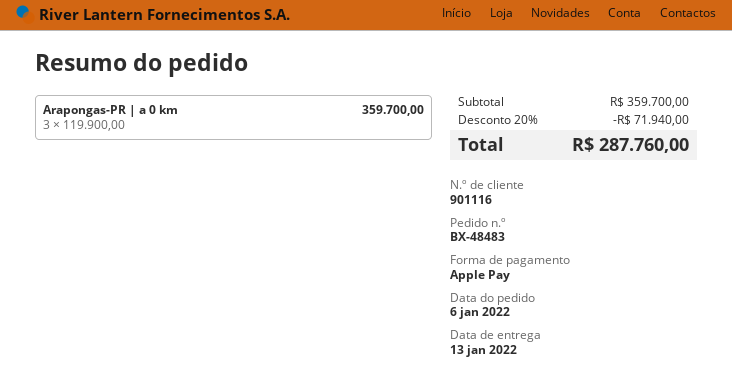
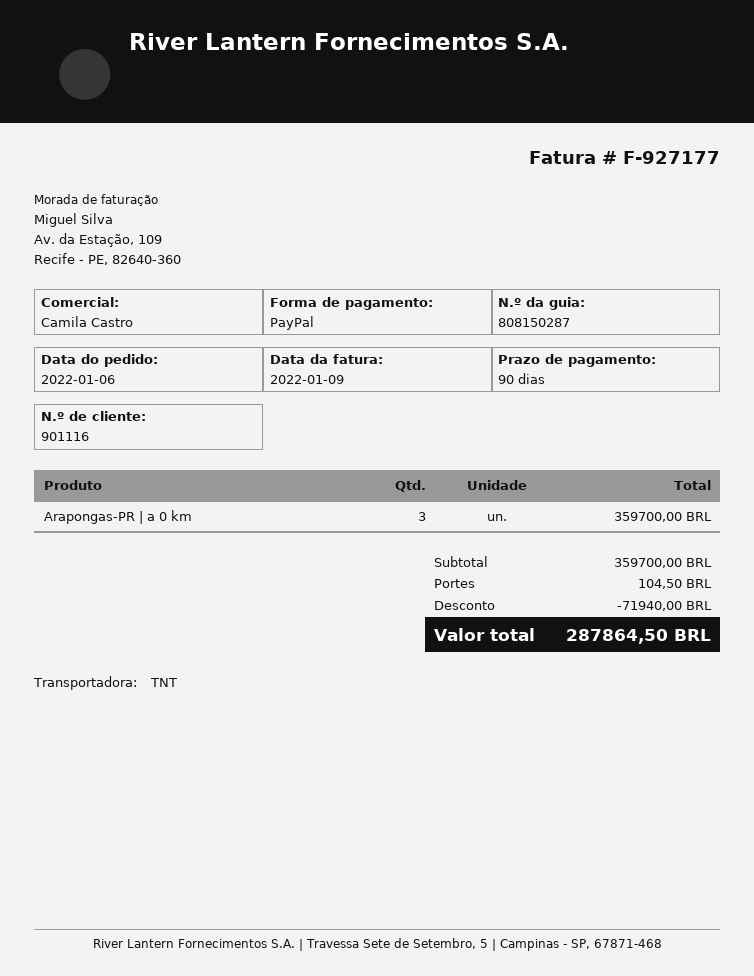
payment method: Apple Pay -> PayPal
shipping: none -> 104.50
total: 287760.00 -> 287864.50

